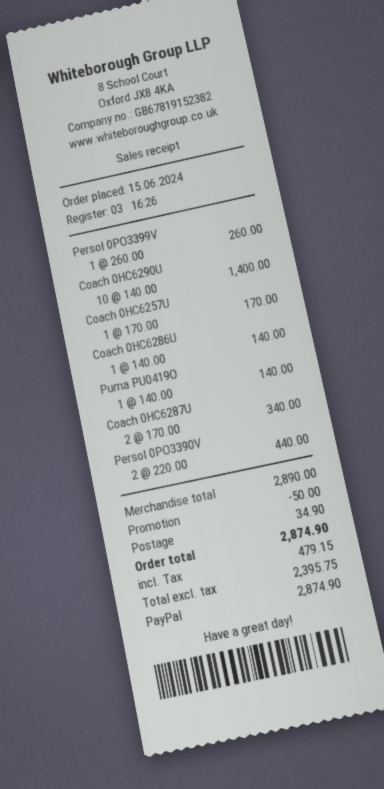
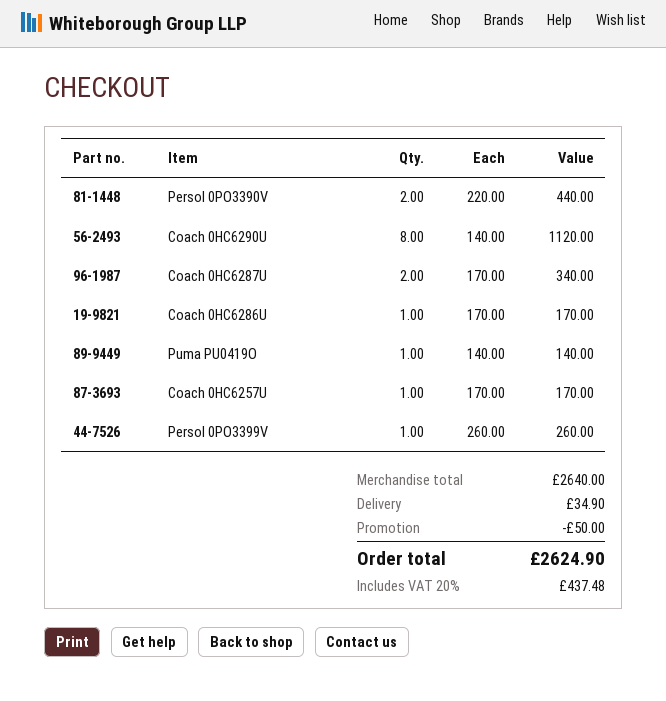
Coach 0HC6290U: 10 x 140.00 = 1400.00 -> 8 x 140.00 = 1120.00
Coach 0HC6286U: 1 x 140.00 = 140.00 -> 1 x 170.00 = 170.00
subtotal: 2890.00 -> 2640.00
tax: 479.15 -> 437.48
total: 2874.90 -> 2624.90

